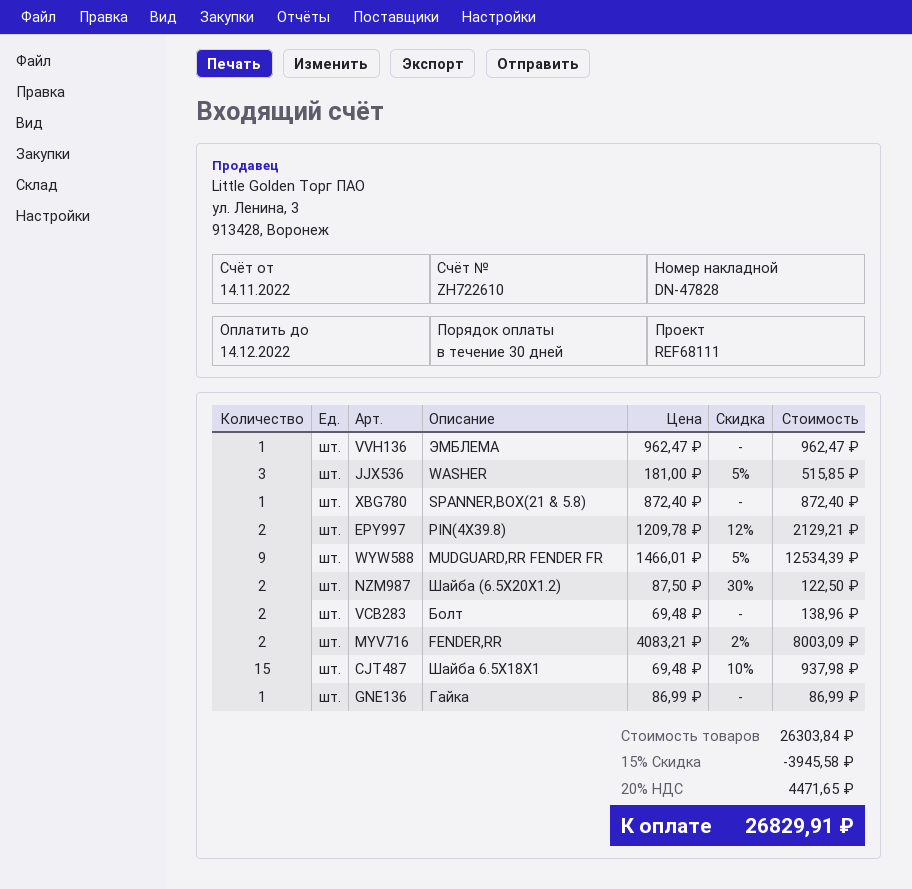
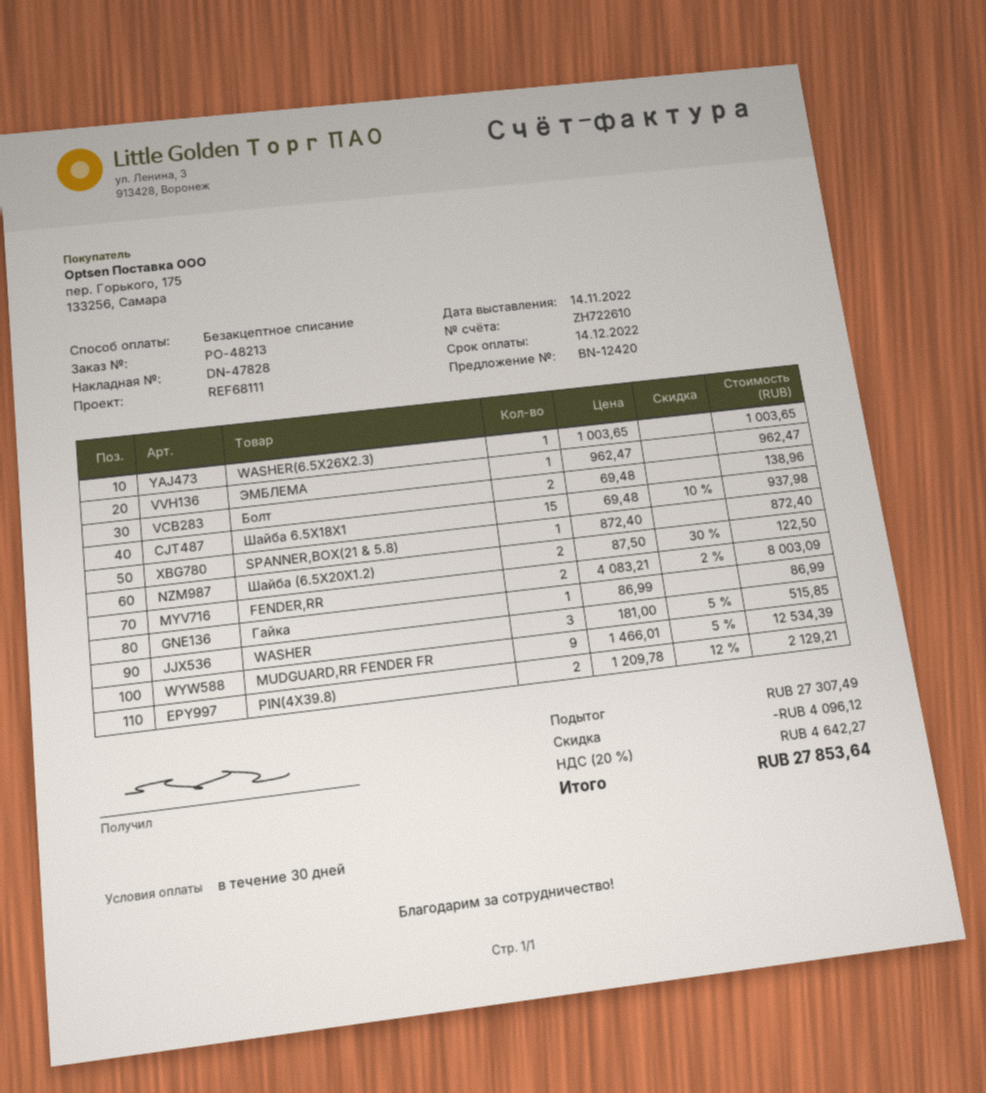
WASHER(6.5X26X2.3): none -> 1 x 1003.65 = 1003.65
subtotal: 26303.84 -> 27307.49
discount: 3945.58 -> 4096.12
tax: 20% = 4471.65 -> 20% = 4642.27
total: 26829.91 -> 27853.64

